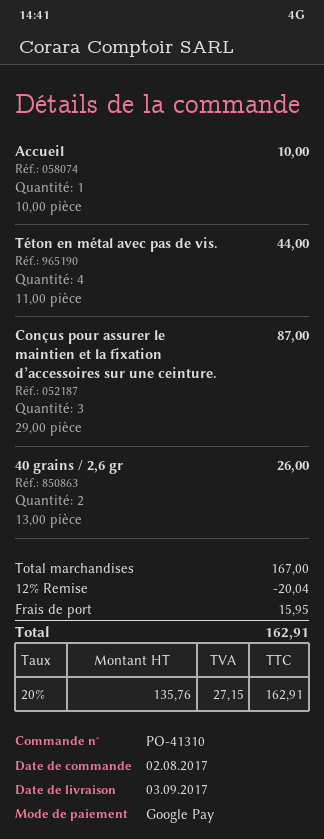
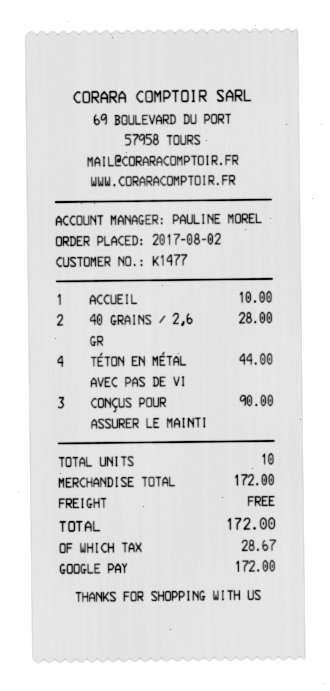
Conçus pour assurer le maintien et la fixation d’accessoires sur une ceinture.: 3 for 87.00 -> 3 for 90.00
40 grains / 2,6 gr: 2 for 26.00 -> 2 for 28.00
subtotal: 167.00 -> 172.00
discount: 12% = 20.04 -> none
shipping: 15.95 -> 0.00
tax: 27.15 -> 28.67
total: 162.91 -> 172.00

